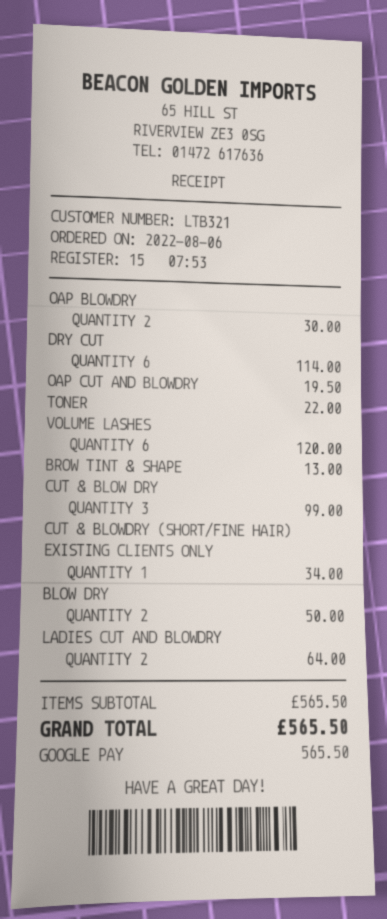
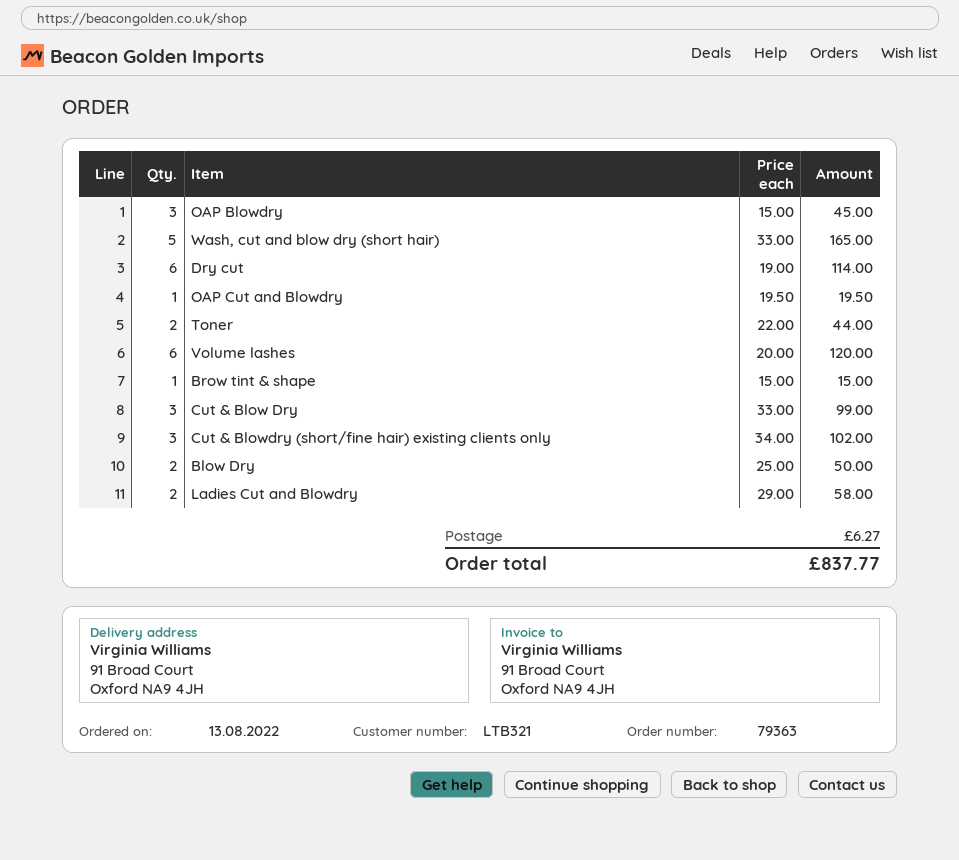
order date: 2022-08-06 -> 2022-08-13
OAP BLOWDRY: 2 for 30.00 -> 3 for 45.00
TONER: 1 for 22.00 -> 2 for 44.00
BROW TINT & SHAPE: 1 for 13.00 -> 1 for 15.00
CUT & BLOWDRY (SHORT/FINE HAIR) EXISTING CLIENTS ONLY: 1 for 34.00 -> 3 for 102.00
LADIES CUT AND BLOWDRY: 2 for 64.00 -> 2 for 58.00
Wash, cut and blow dry (short hair): none -> 5 for 165.00
shipping: none -> 6.27
total: 565.50 -> 837.77

